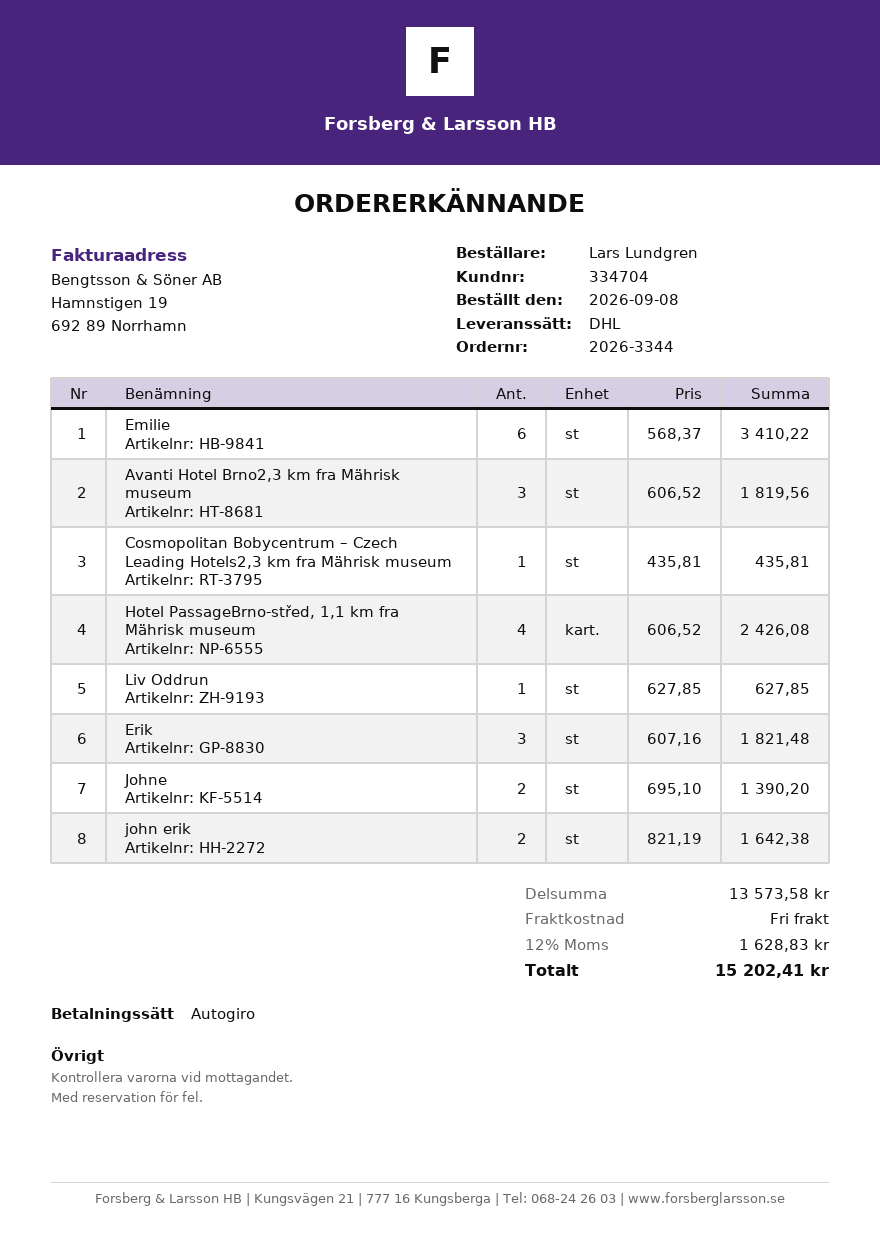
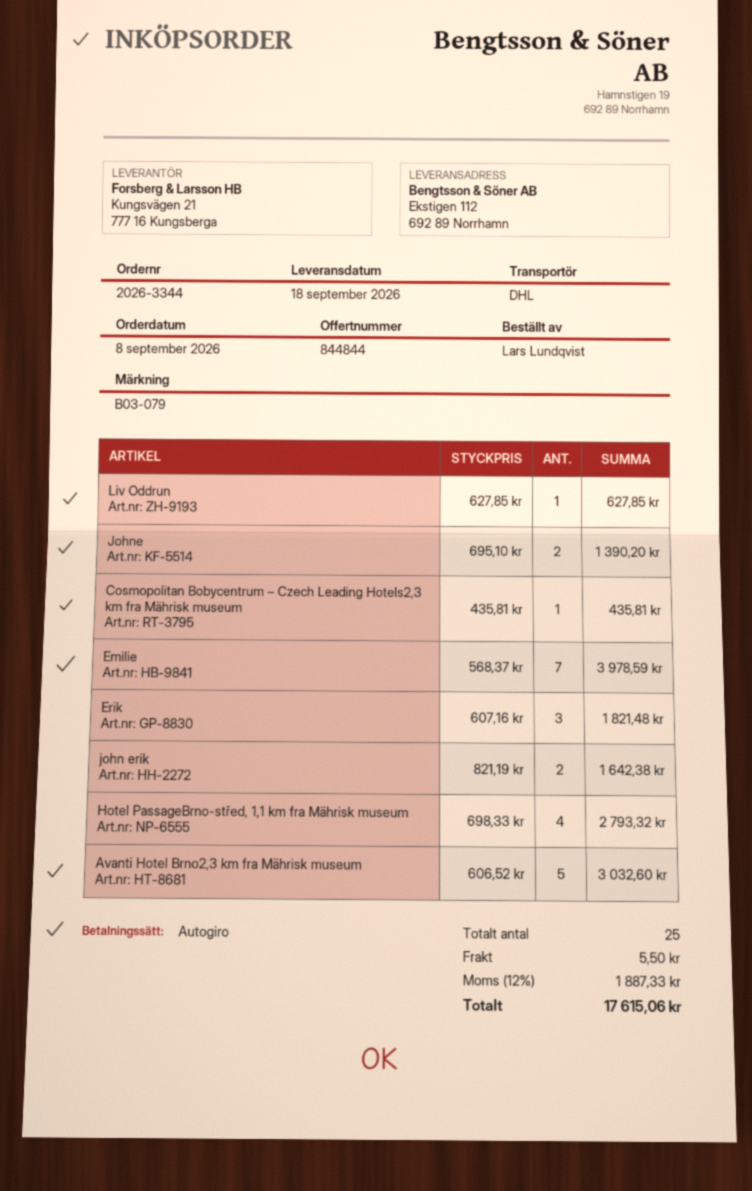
ordered by: Lars Lundgren -> Lars Lundqvist
Emilie: 6 x 568.37 = 3410.22 -> 7 x 568.37 = 3978.59
Avanti Hotel Brno2,3 km fra Mährisk museum: 3 x 606.52 = 1819.56 -> 5 x 606.52 = 3032.60
Hotel PassageBrno-střed, 1,1 km fra Mährisk museum: 4 x 606.52 = 2426.08 -> 4 x 698.33 = 2793.32
shipping: 0.00 -> 5.50
tax: 12% = 1628.83 -> 12% = 1887.33
total: 15202.41 -> 17615.06

